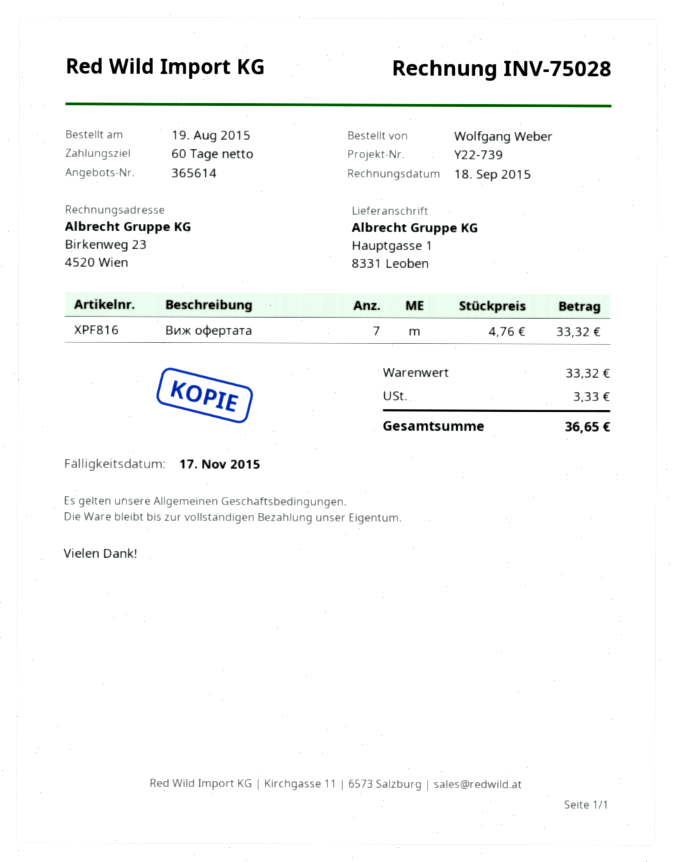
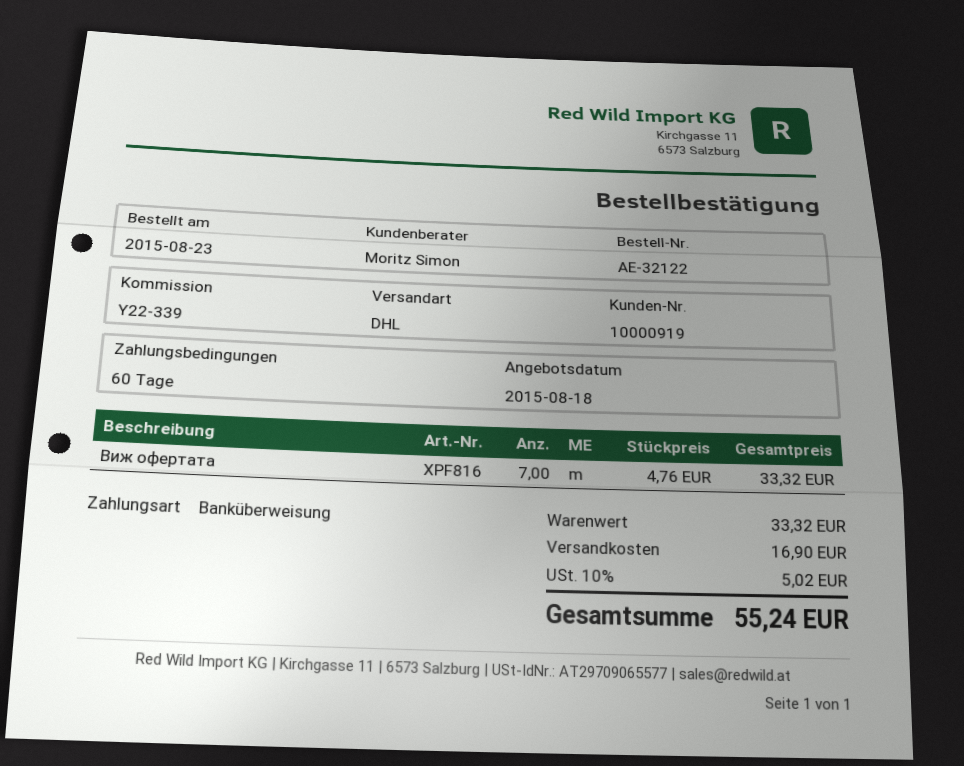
order date: 2015-08-19 -> 2015-08-23
reference: Y22-739 -> Y22-339
shipping: none -> 16.90
tax: 3.33 -> 5.02
total: 36.65 -> 55.24

